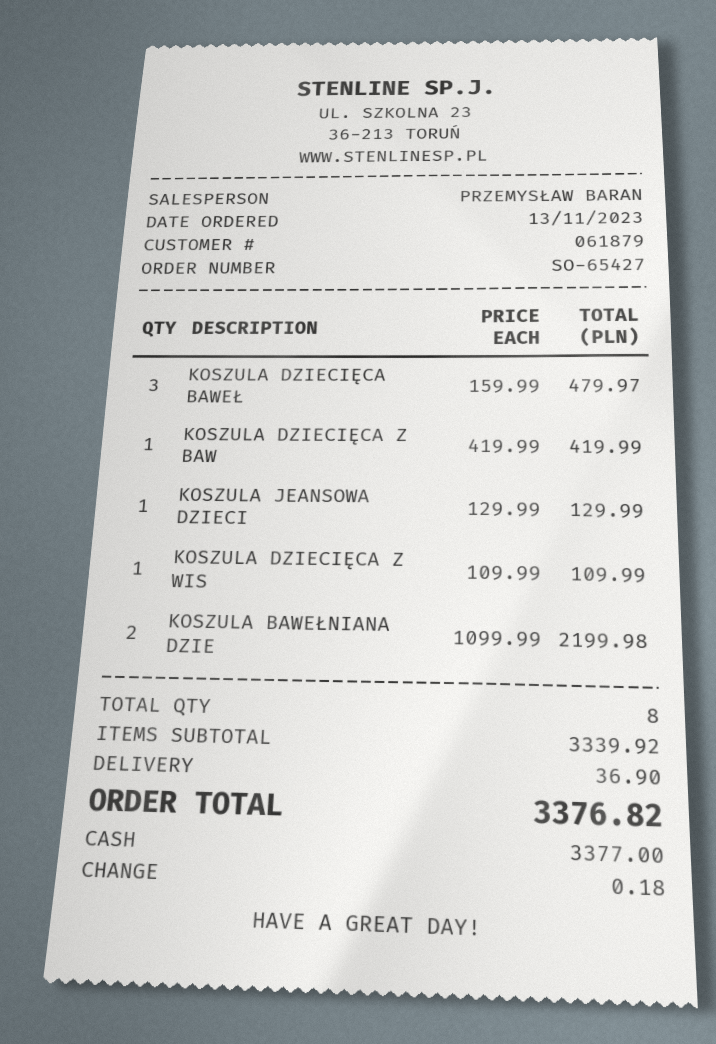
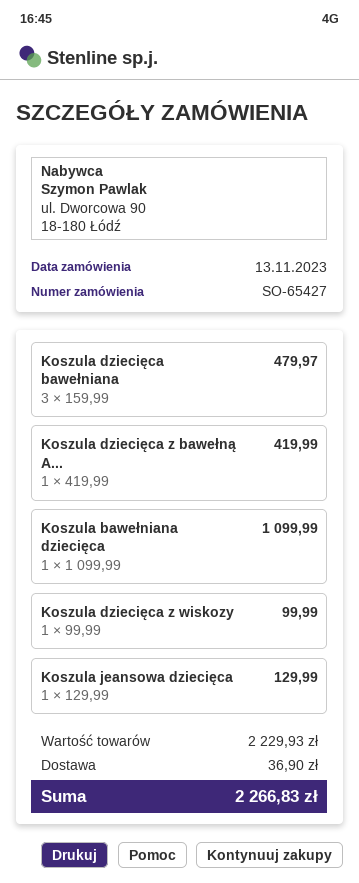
KOSZULA DZIECIĘCA Z WIS: 1 x 109.99 = 109.99 -> 1 x 99.99 = 99.99
KOSZULA BAWEŁNIANA DZIE: 2 x 1099.99 = 2199.98 -> 1 x 1099.99 = 1099.99
subtotal: 3339.92 -> 2229.93
total: 3376.82 -> 2266.83

